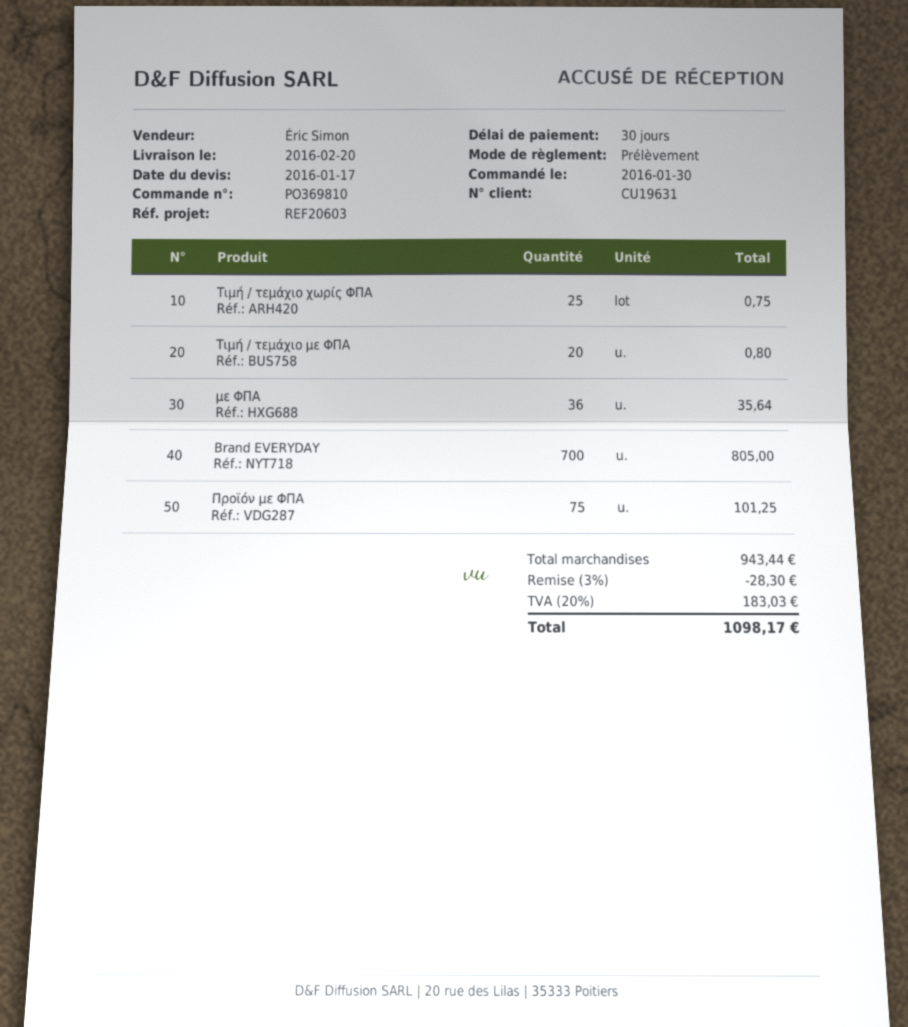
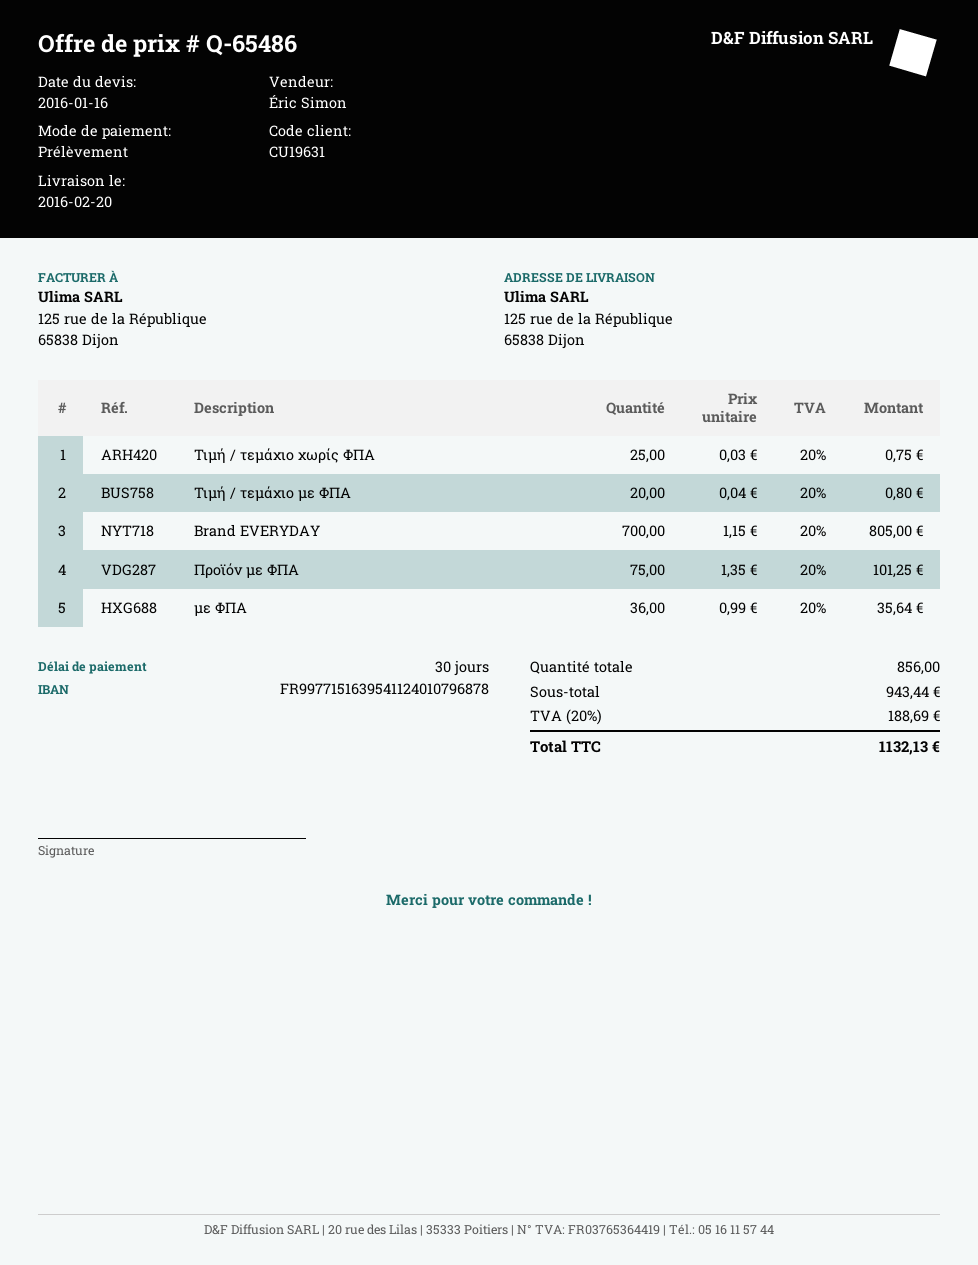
quote date: 2016-01-17 -> 2016-01-16
discount: 3% = 28.30 -> none
tax: 20% = 183.03 -> 20% = 188.69
total: 1098.17 -> 1132.13

